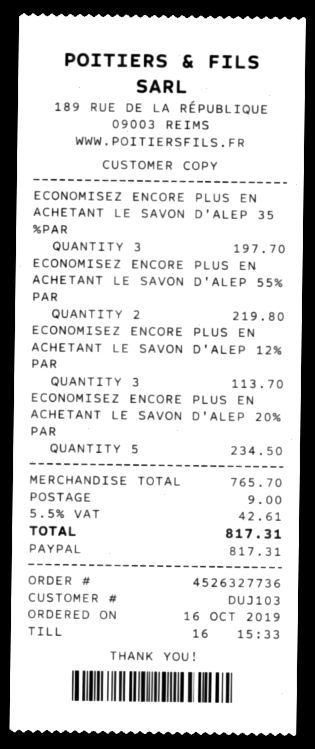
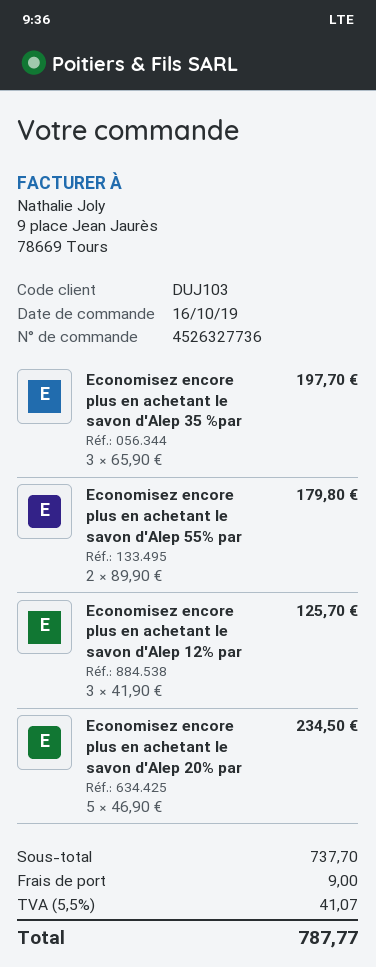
ECONOMISEZ ENCORE PLUS EN ACHETANT LE SAVON D'ALEP 55% PAR: 2 for 219.80 -> 2 for 179.80
ECONOMISEZ ENCORE PLUS EN ACHETANT LE SAVON D'ALEP 12% PAR: 3 for 113.70 -> 3 for 125.70
subtotal: 765.70 -> 737.70
tax: 5.5% = 42.61 -> 5.5% = 41.07
total: 817.31 -> 787.77

